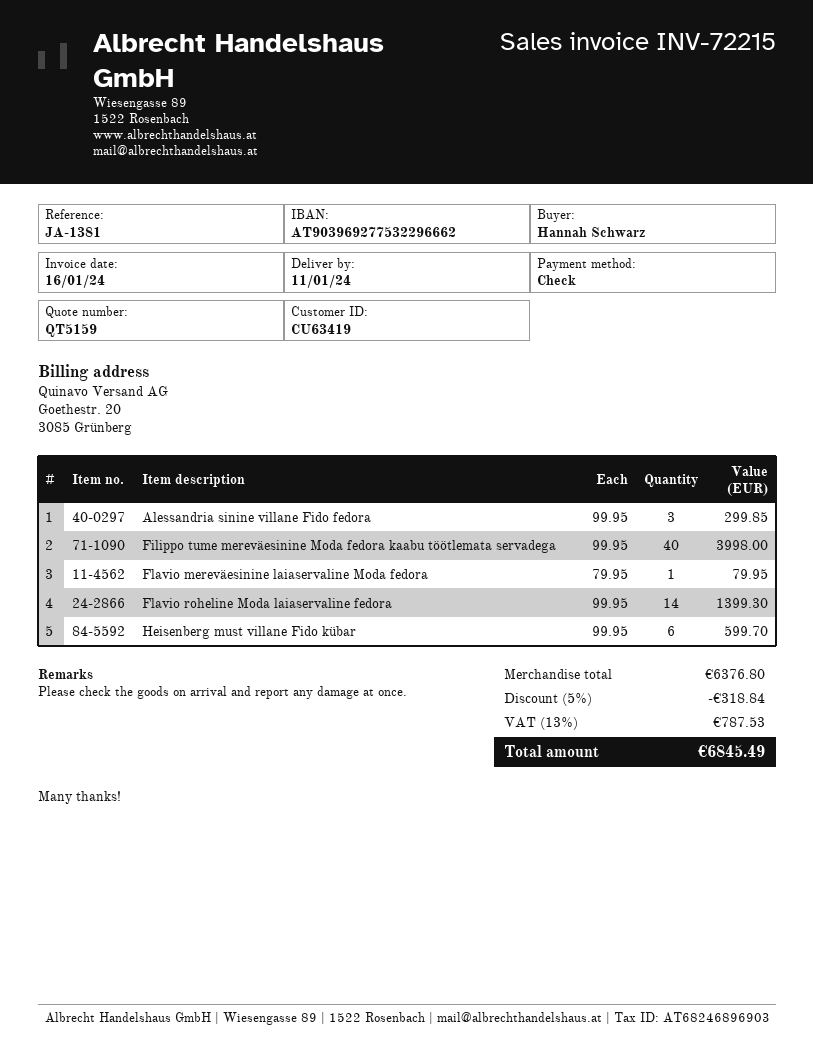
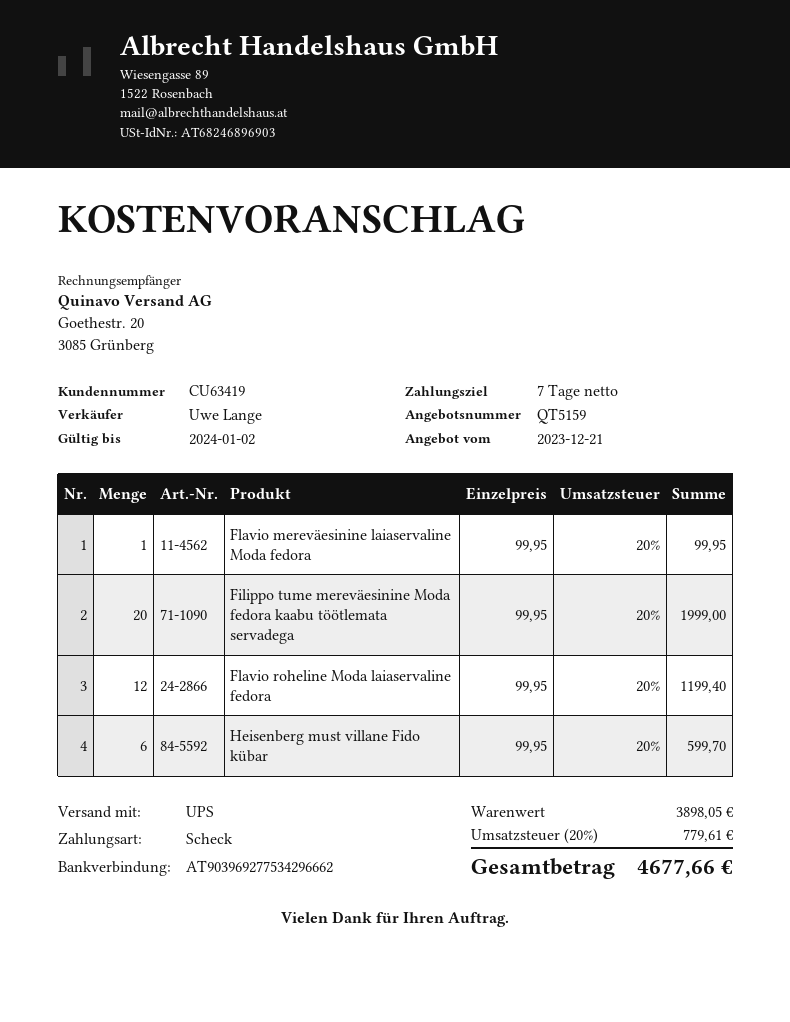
bank account: AT903969277532296662 -> AT903969277534296662
Alessandria sinine villane Fido fedora: 3 x 99.95 = 299.85 -> none
Filippo tume mereväesinine Moda fedora kaabu töötlemata servadega: 40 x 99.95 = 3998.00 -> 20 x 99.95 = 1999.00
Flavio mereväesinine laiaservaline Moda fedora: 1 x 79.95 = 79.95 -> 1 x 99.95 = 99.95
Flavio roheline Moda laiaservaline fedora: 14 x 99.95 = 1399.30 -> 12 x 99.95 = 1199.40
subtotal: 6376.80 -> 3898.05
discount: 5% = 318.84 -> none
tax: 13% = 787.53 -> 20% = 779.61
total: 6845.49 -> 4677.66

